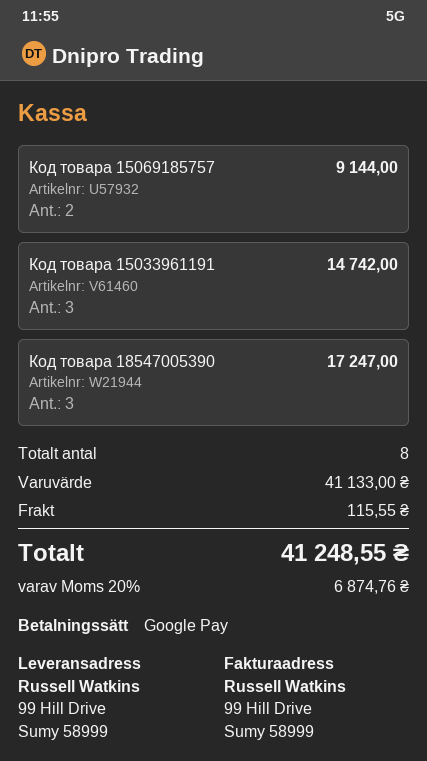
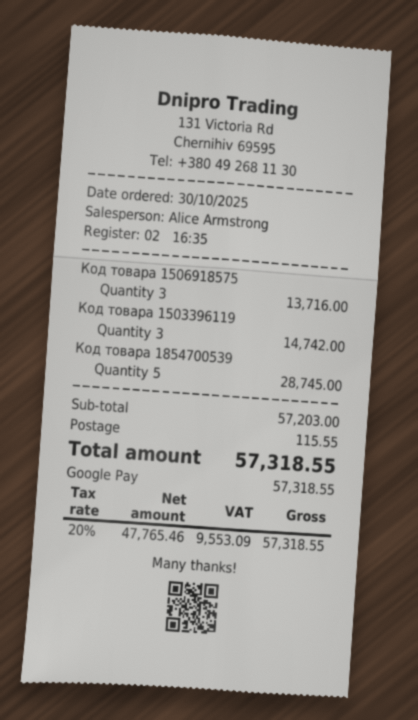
Код товара 15069185757: 2 for 9144.00 -> 3 for 13716.00
Код товара 18547005390: 3 for 17247.00 -> 5 for 28745.00
subtotal: 41133.00 -> 57203.00
tax: 20% = 6874.76 -> 20% = 9553.09
total: 41248.55 -> 57318.55

